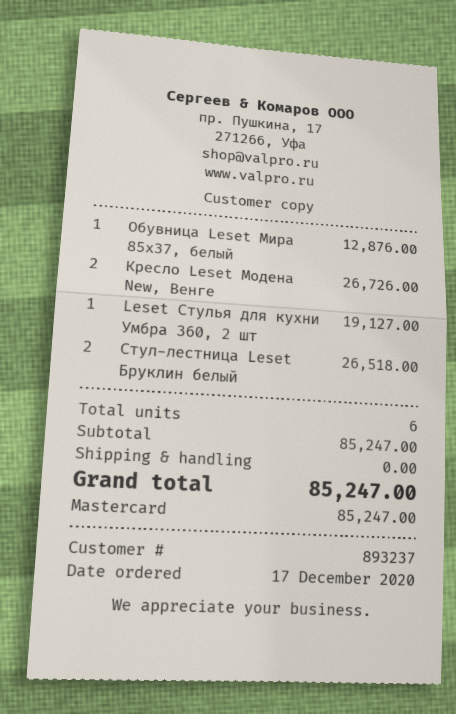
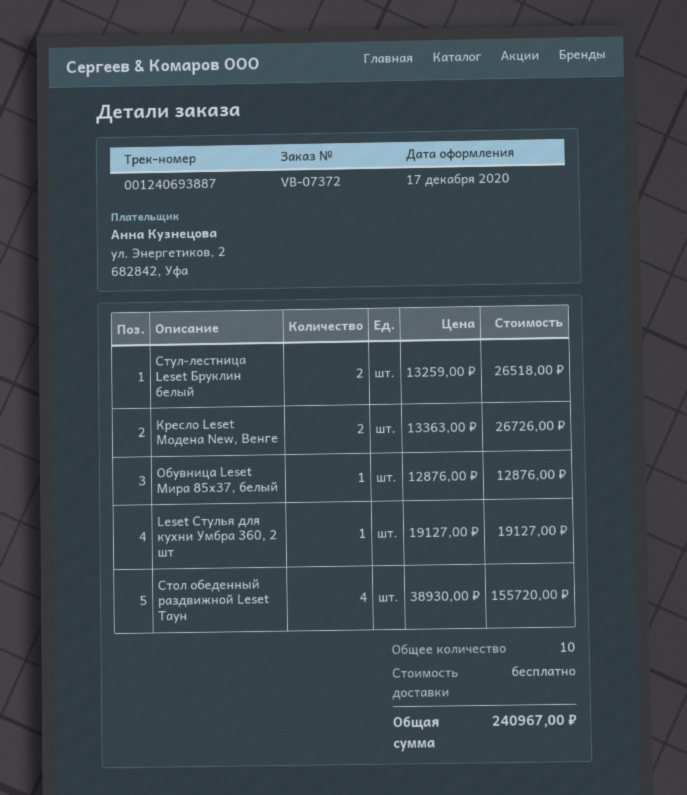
Стол обеденный раздвижной Leset Таун: none -> 4 for 155720.00
total quantity: 6 -> 10
total: 85247.00 -> 240967.00

